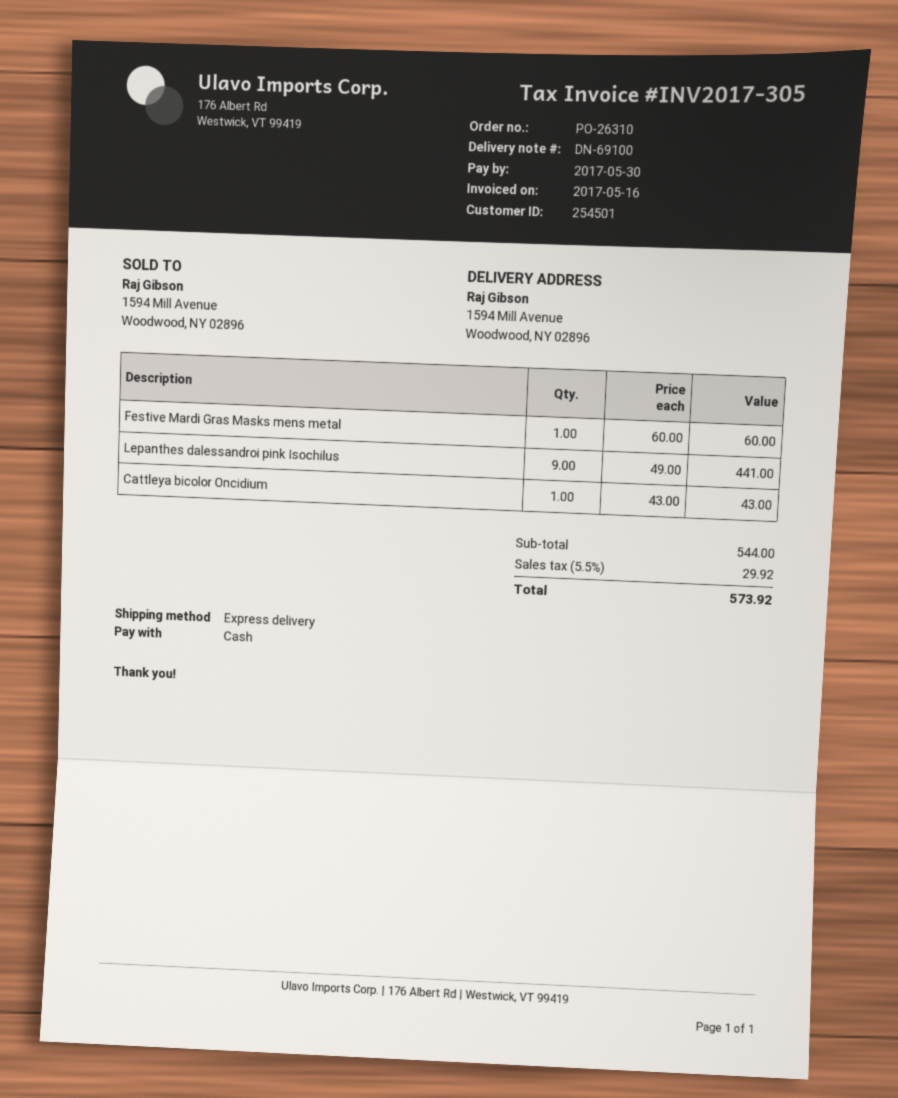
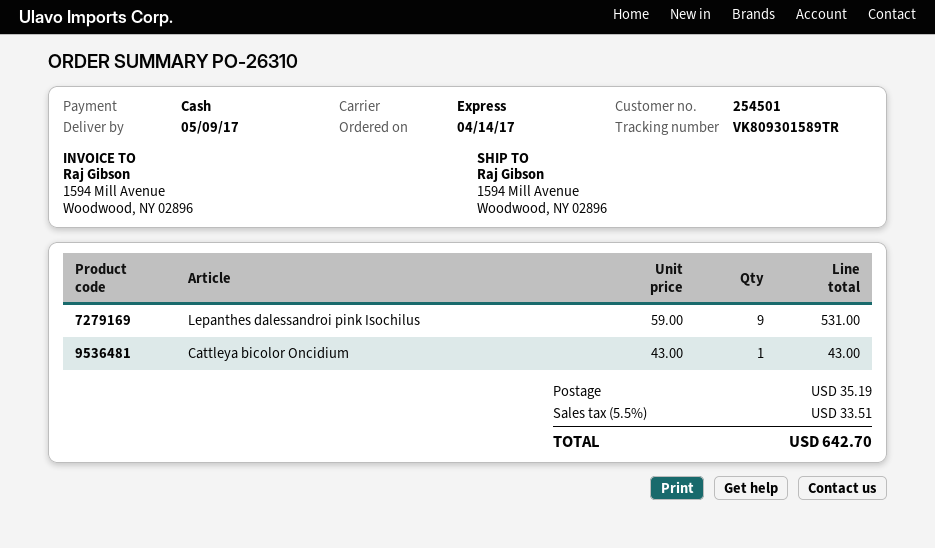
Festive Mardi Gras Masks mens metal: 1 x 60.00 = 60.00 -> none
Lepanthes dalessandroi pink Isochilus: 9 x 49.00 = 441.00 -> 9 x 59.00 = 531.00
shipping: none -> 35.19
tax: 5.5% = 29.92 -> 5.5% = 33.51
total: 573.92 -> 642.70

